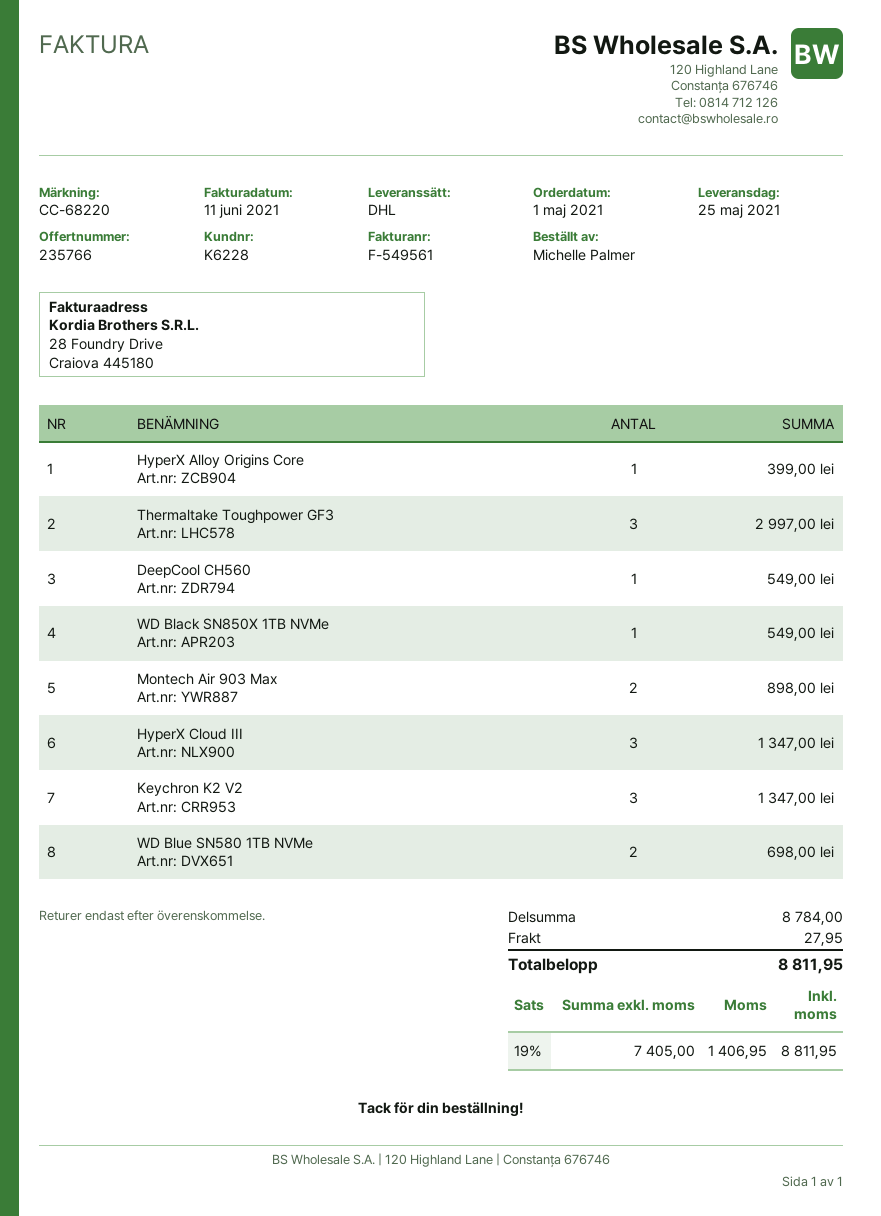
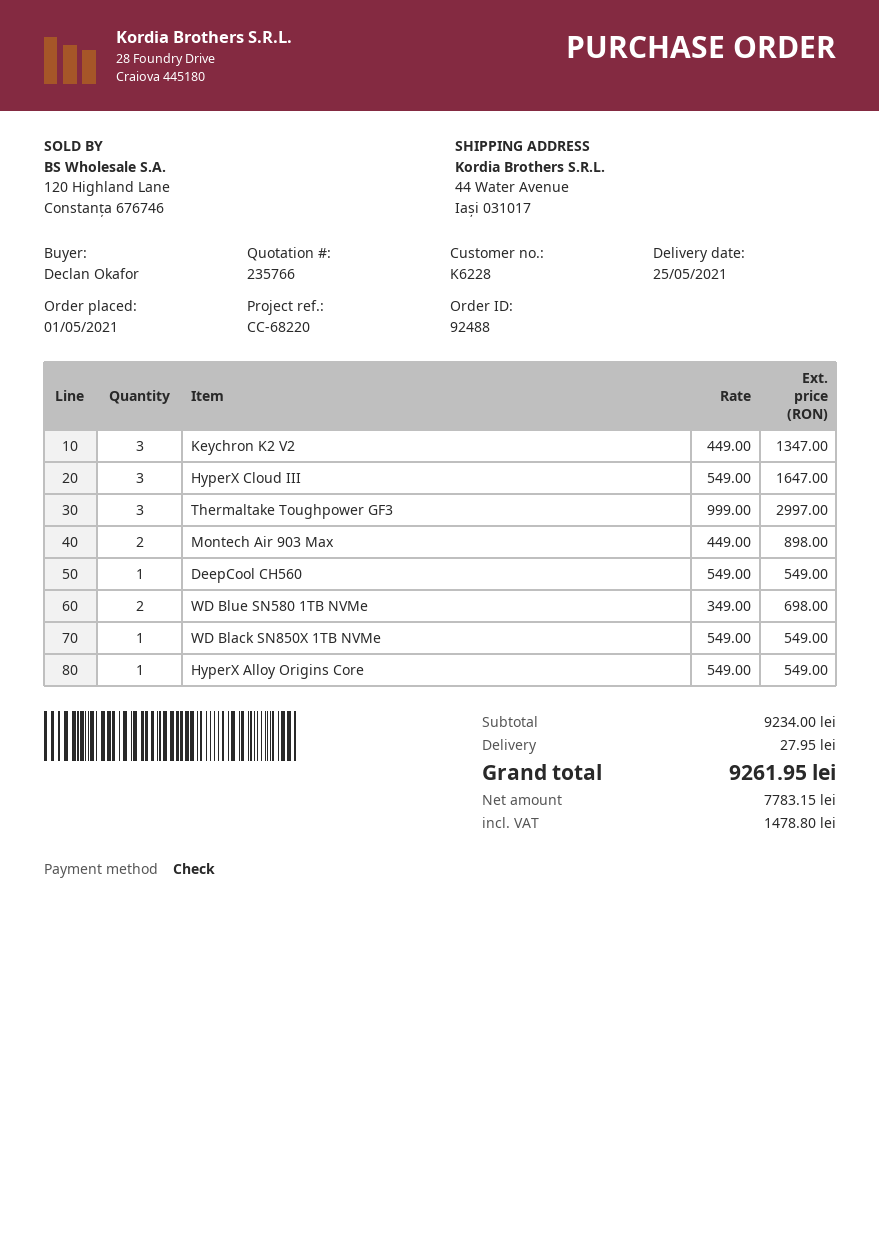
ordered by: Michelle Palmer -> Declan Okafor
HyperX Alloy Origins Core: 1 for 399.00 -> 1 for 549.00
HyperX Cloud III: 3 for 1347.00 -> 3 for 1647.00
subtotal: 8784.00 -> 9234.00
net: 7405.00 -> 7783.15
tax: 1406.95 -> 1478.80
total: 8811.95 -> 9261.95

